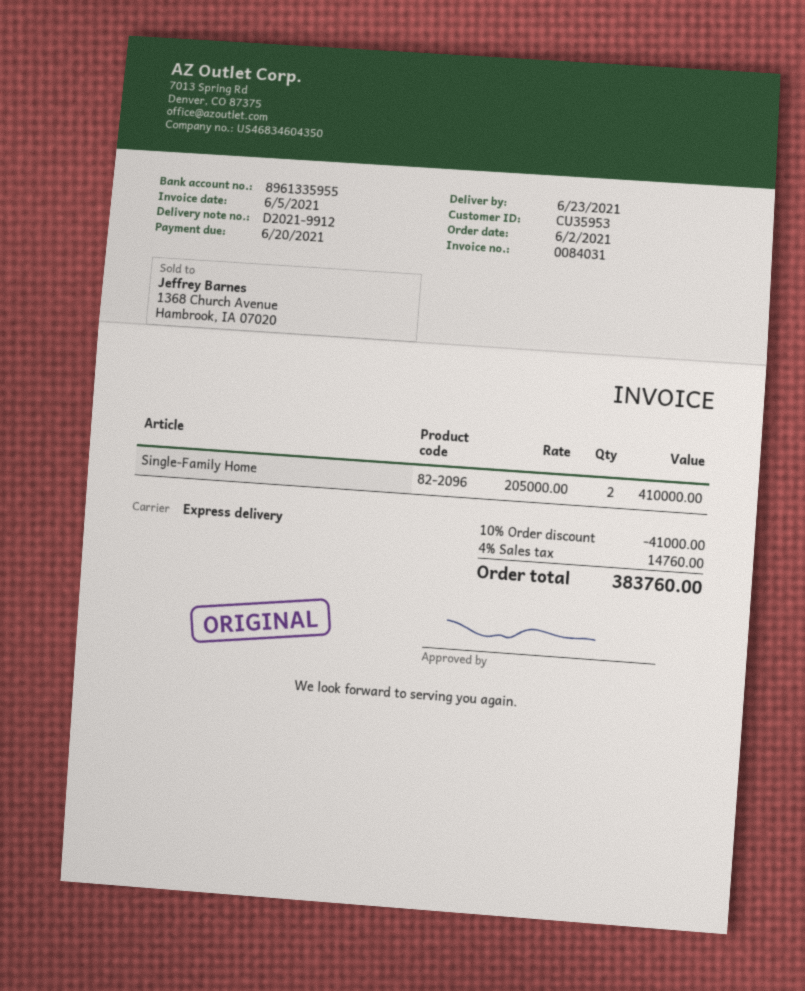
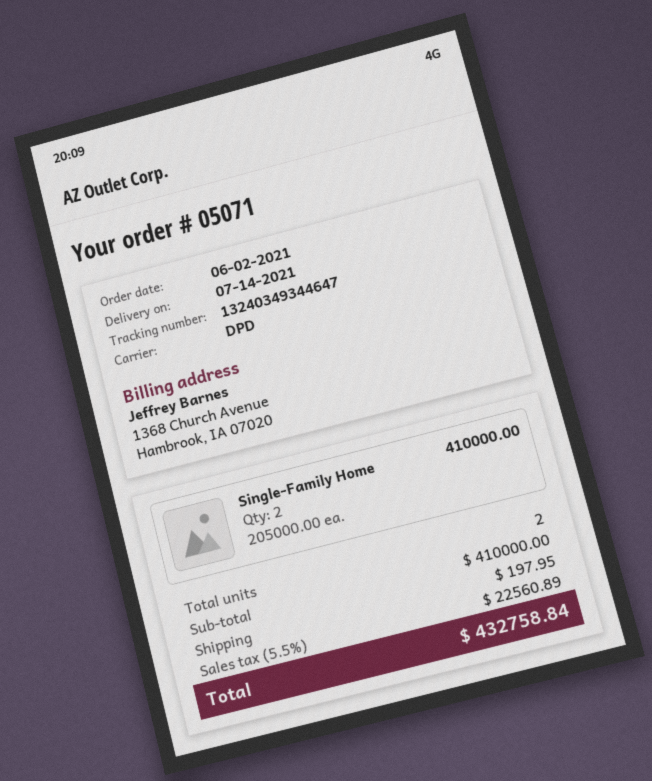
delivery date: 2021-06-23 -> 2021-07-14
shipping method: express -> DPD
discount: 10% = 41000.00 -> none
shipping: none -> 197.95
tax: 4% = 14760.00 -> 5.5% = 22560.89
total: 383760.00 -> 432758.84

